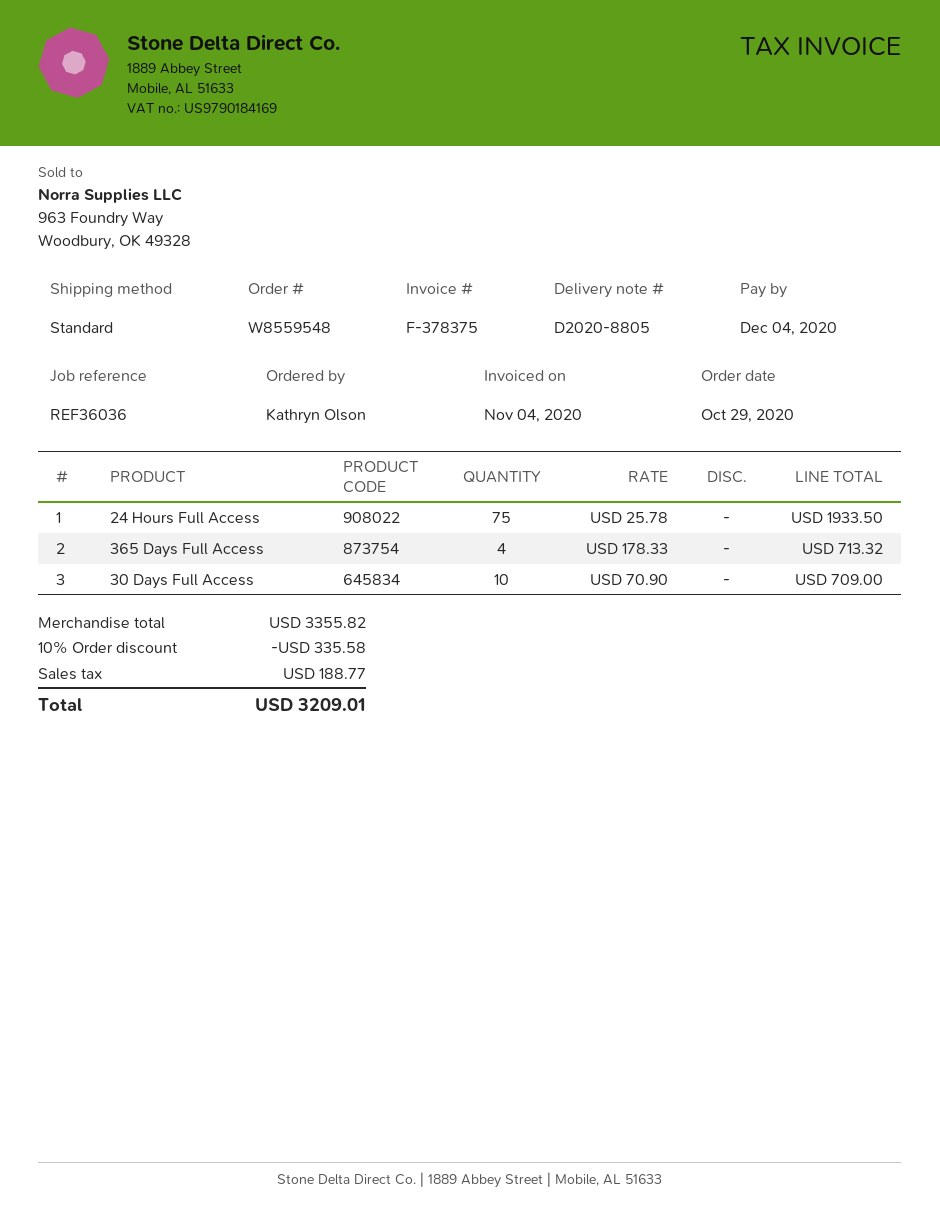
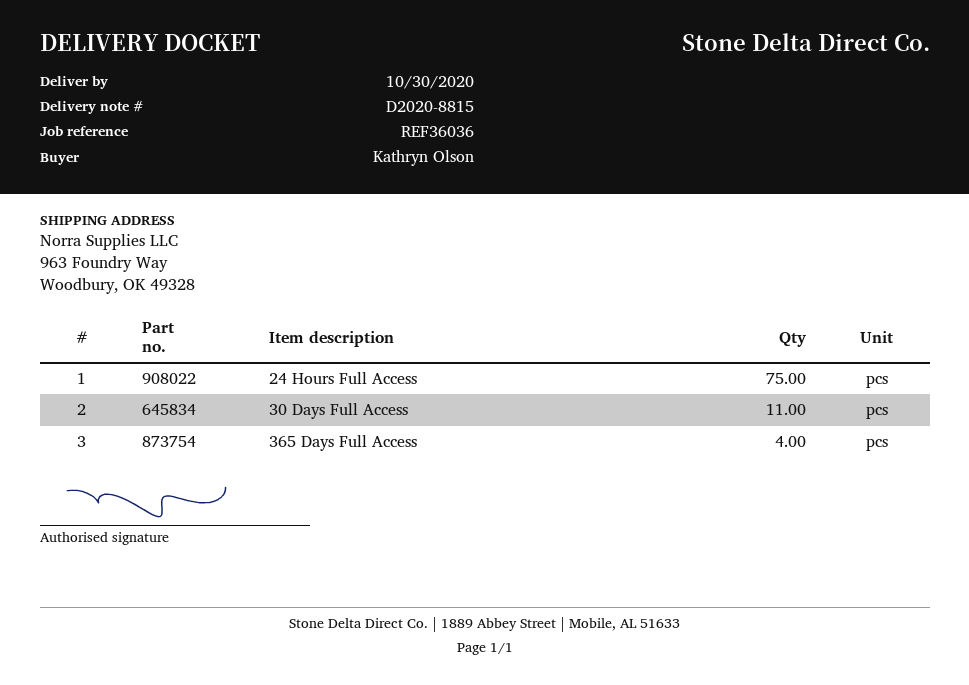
delivery note number: D2020-8805 -> D2020-8815
30 Days Full Access: 10 -> 11

